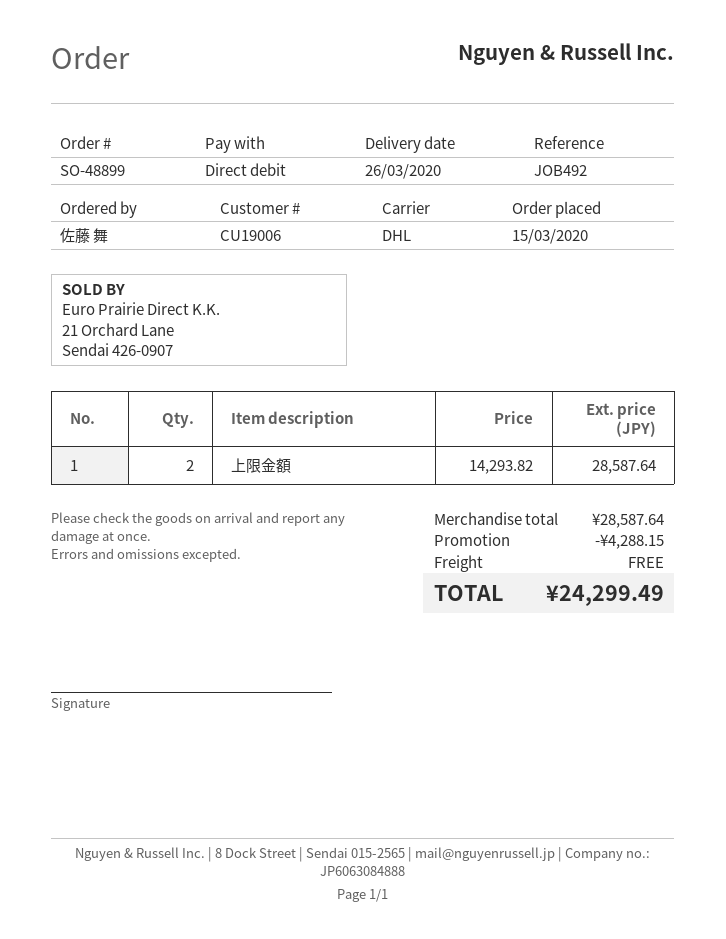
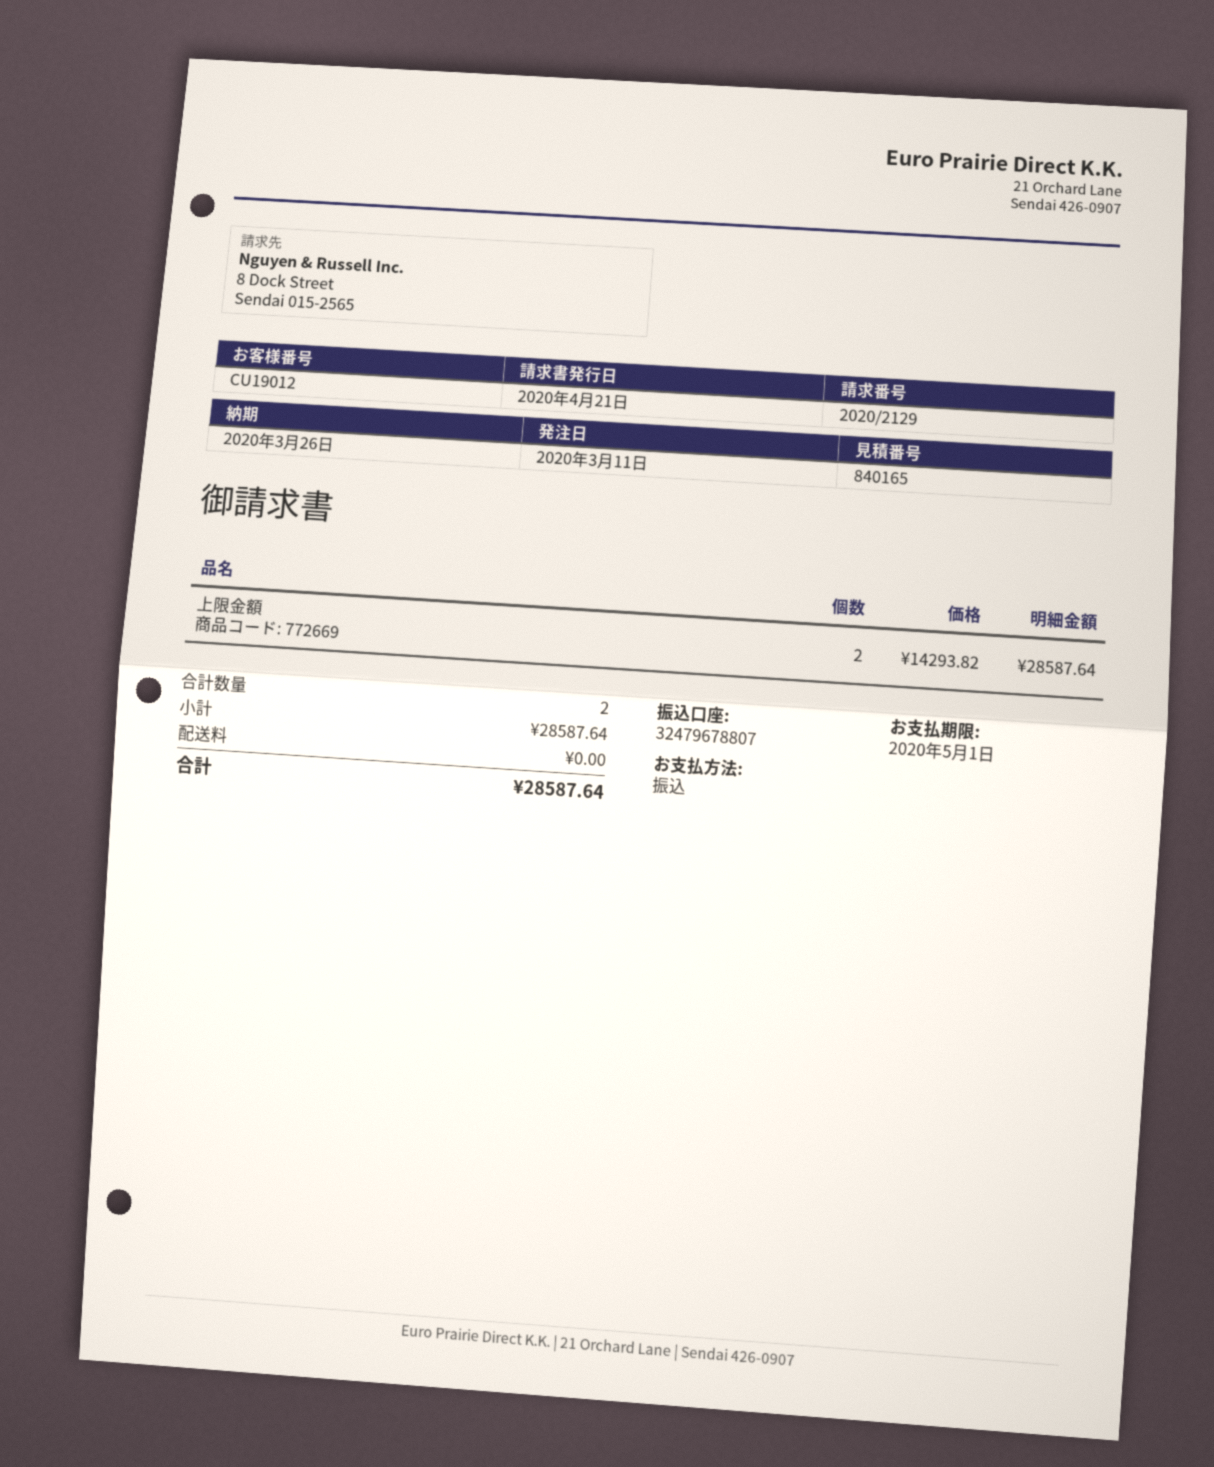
order date: 2020-03-15 -> 2020-03-11
customer number: CU19006 -> CU19012
payment method: direct debit -> bank transfer
discount: 4288.15 -> none
total: 24299.49 -> 28587.64

